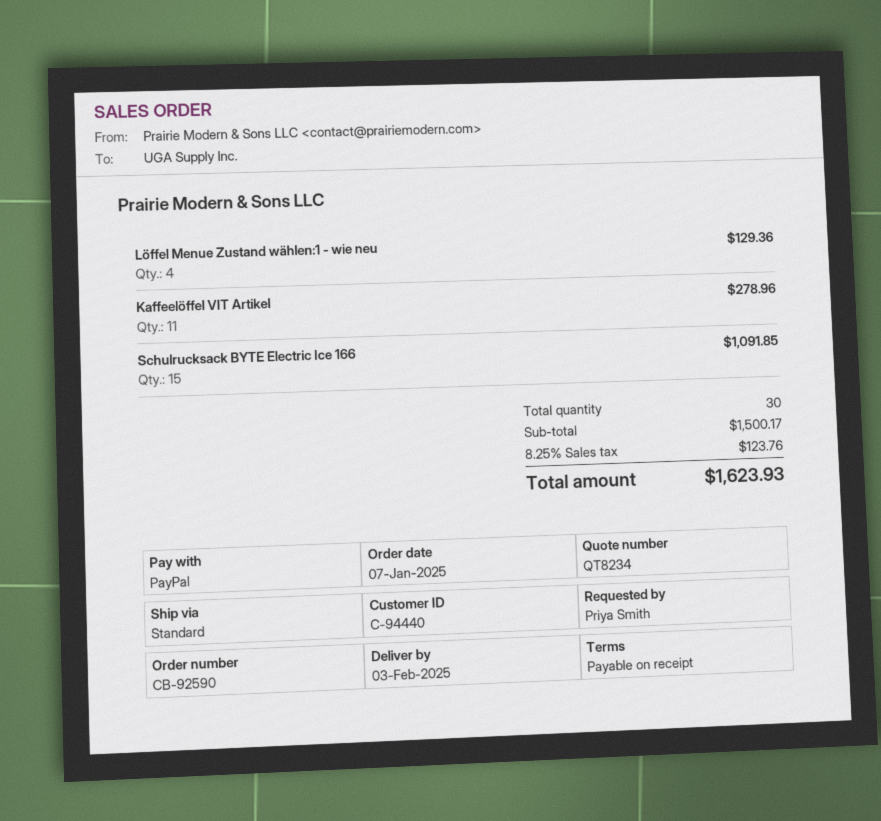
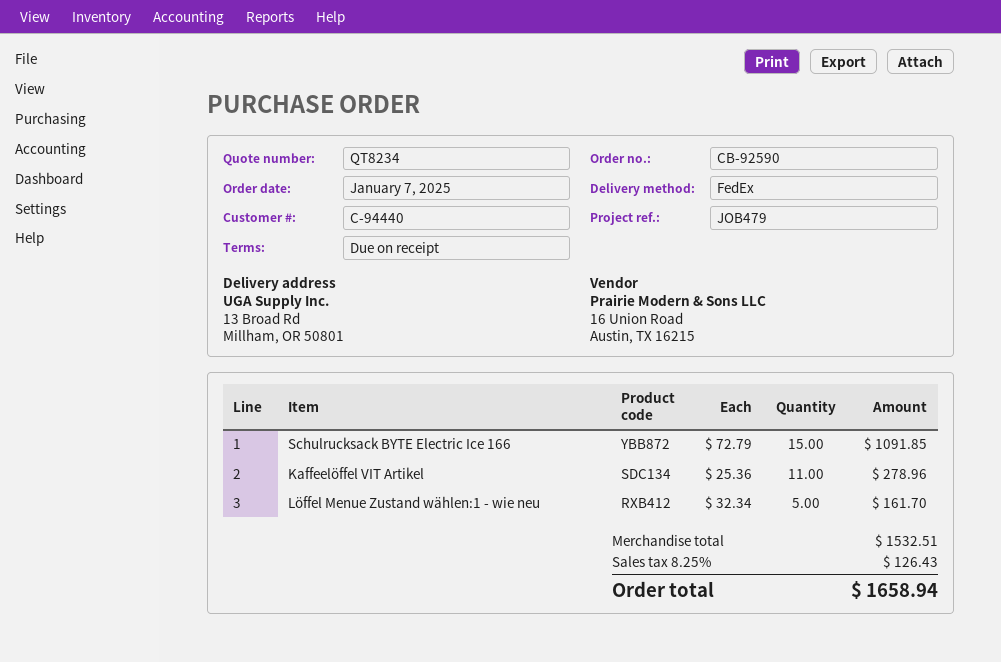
shipping method: standard -> FedEx
Löffel Menue Zustand wählen:1 - wie neu: 4 for 129.36 -> 5 for 161.70
subtotal: 1500.17 -> 1532.51
tax: 8.25% = 123.76 -> 8.25% = 126.43
total: 1623.93 -> 1658.94

